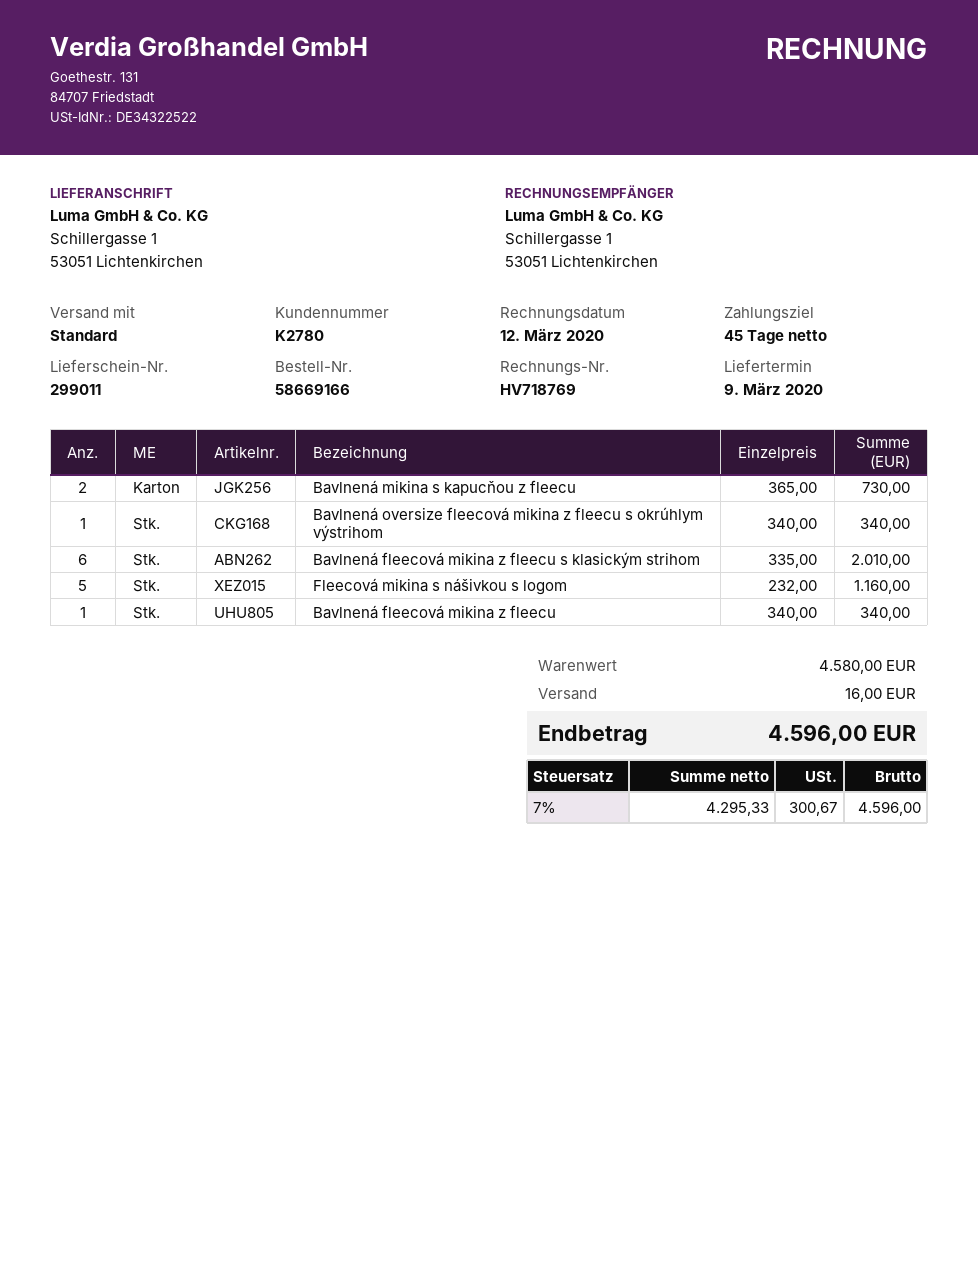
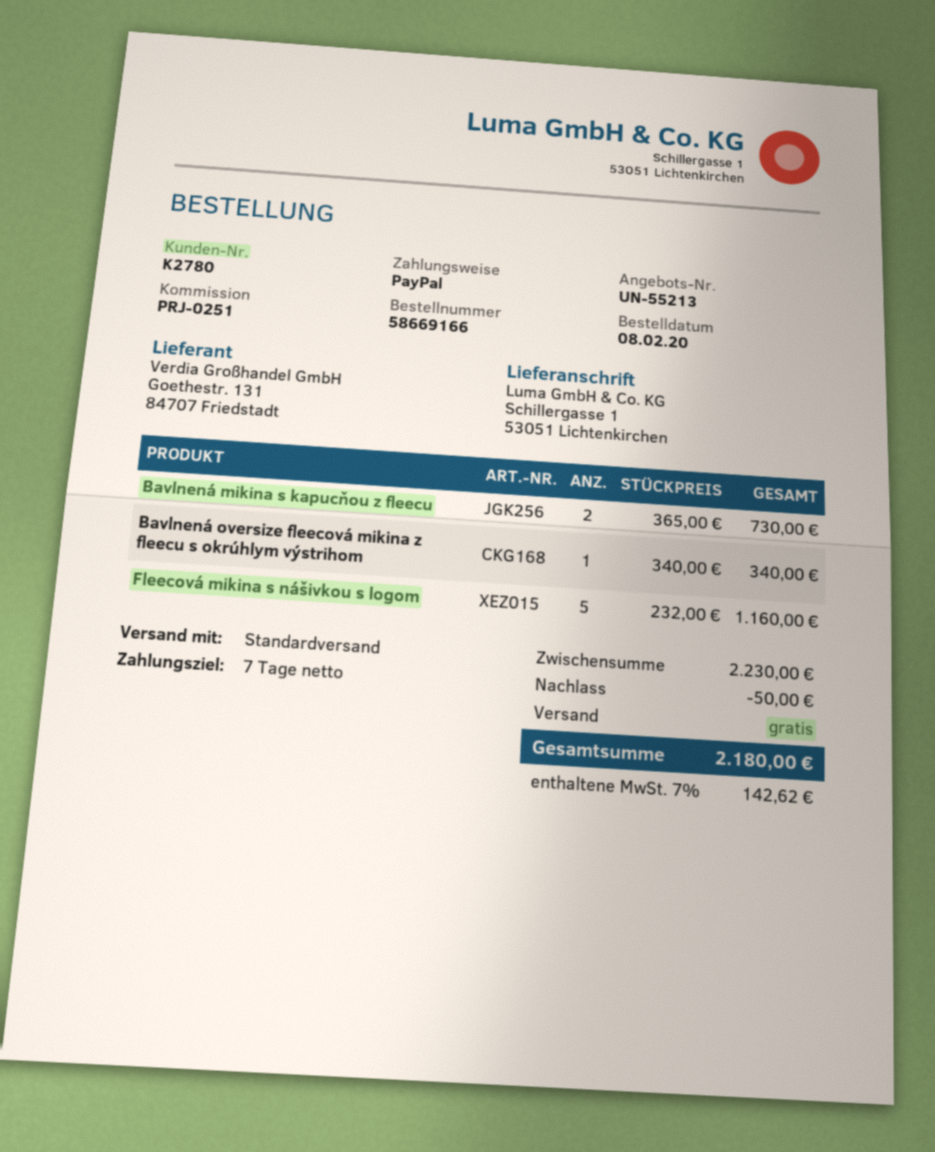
payment terms: 45 days -> 7 days
Bavlnená fleecová mikina z fleecu s klasickým strihom: 6 x 335.00 = 2010.00 -> none
Bavlnená fleecová mikina z fleecu: 1 x 340.00 = 340.00 -> none
subtotal: 4580.00 -> 2230.00
discount: none -> 50.00
shipping: 16.00 -> 0.00
tax: 7% = 300.67 -> 7% = 142.62
total: 4596.00 -> 2180.00

